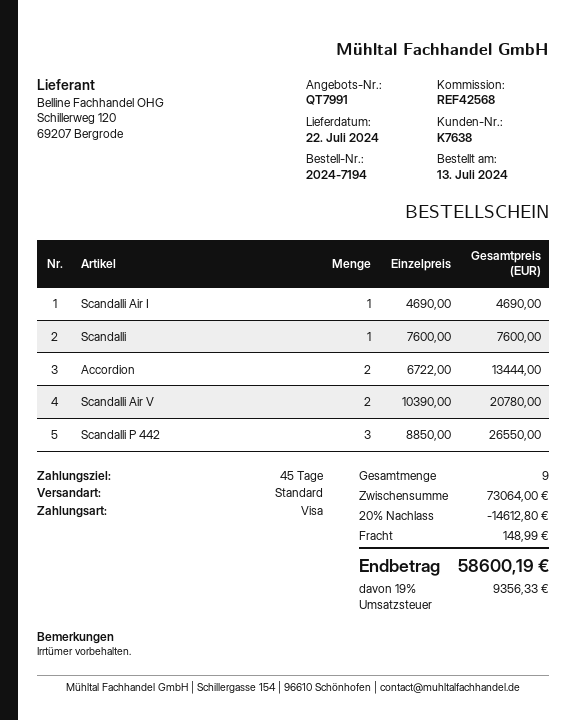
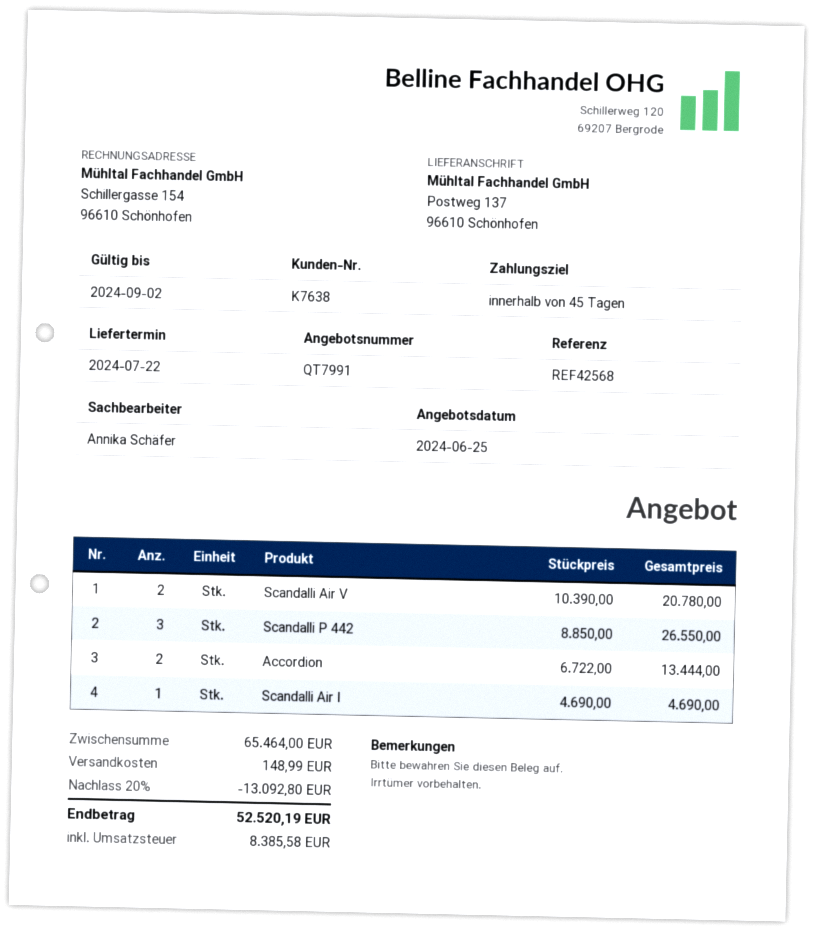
Scandalli: 1 x 7600.00 = 7600.00 -> none
subtotal: 73064.00 -> 65464.00
discount: 20% = 14612.80 -> 20% = 13092.80
tax: 9356.33 -> 8385.58
total: 58600.19 -> 52520.19

